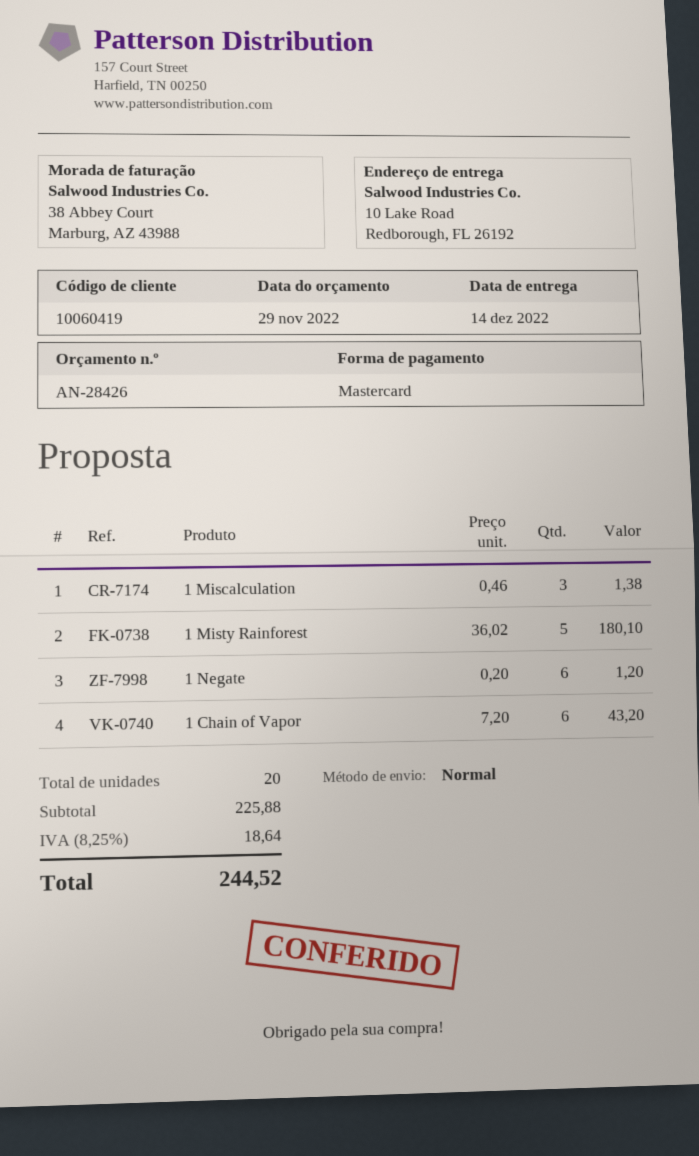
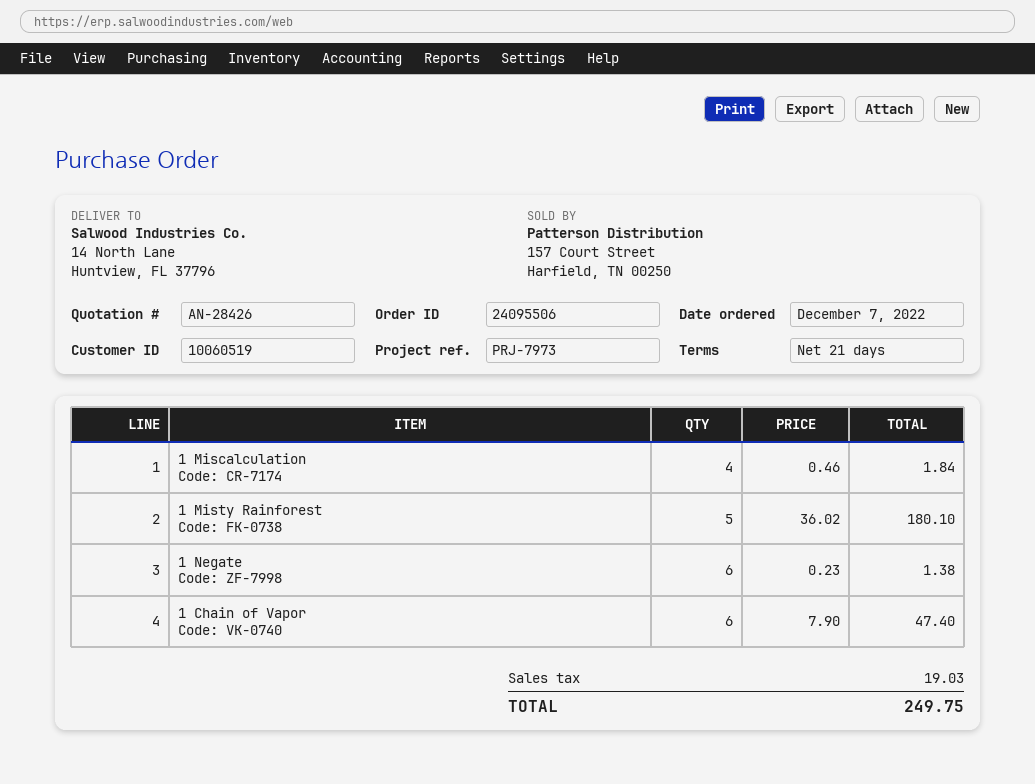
customer number: 10060419 -> 10060519
ship to: 10 Lake Road, Redborough, FL 26192 -> 14 North Lane, Huntview, FL 37796
1 Miscalculation: 3 x 0.46 = 1.38 -> 4 x 0.46 = 1.84
1 Negate: 6 x 0.20 = 1.20 -> 6 x 0.23 = 1.38
1 Chain of Vapor: 6 x 7.20 = 43.20 -> 6 x 7.90 = 47.40
tax: 18.64 -> 19.03
total: 244.52 -> 249.75

